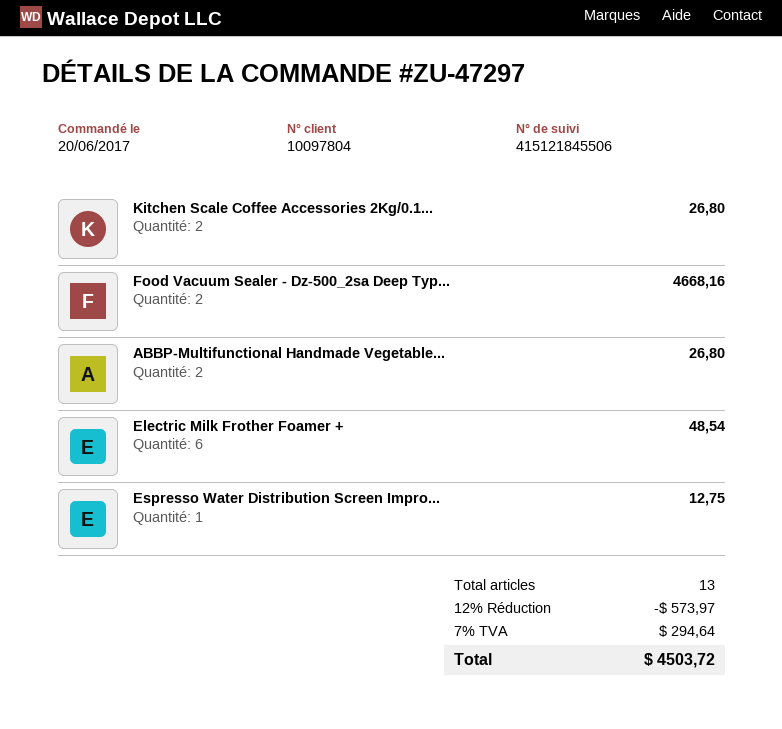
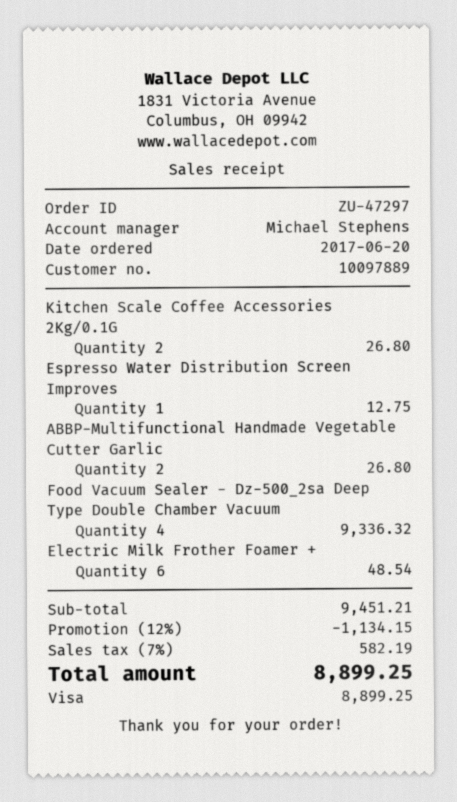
customer number: 10097804 -> 10097889
Food Vacuum Sealer - Dz-500_2sa Deep Typ...: 2 for 4668.16 -> 4 for 9336.32
discount: 12% = 573.97 -> 12% = 1134.15
tax: 7% = 294.64 -> 7% = 582.19
total: 4503.72 -> 8899.25

